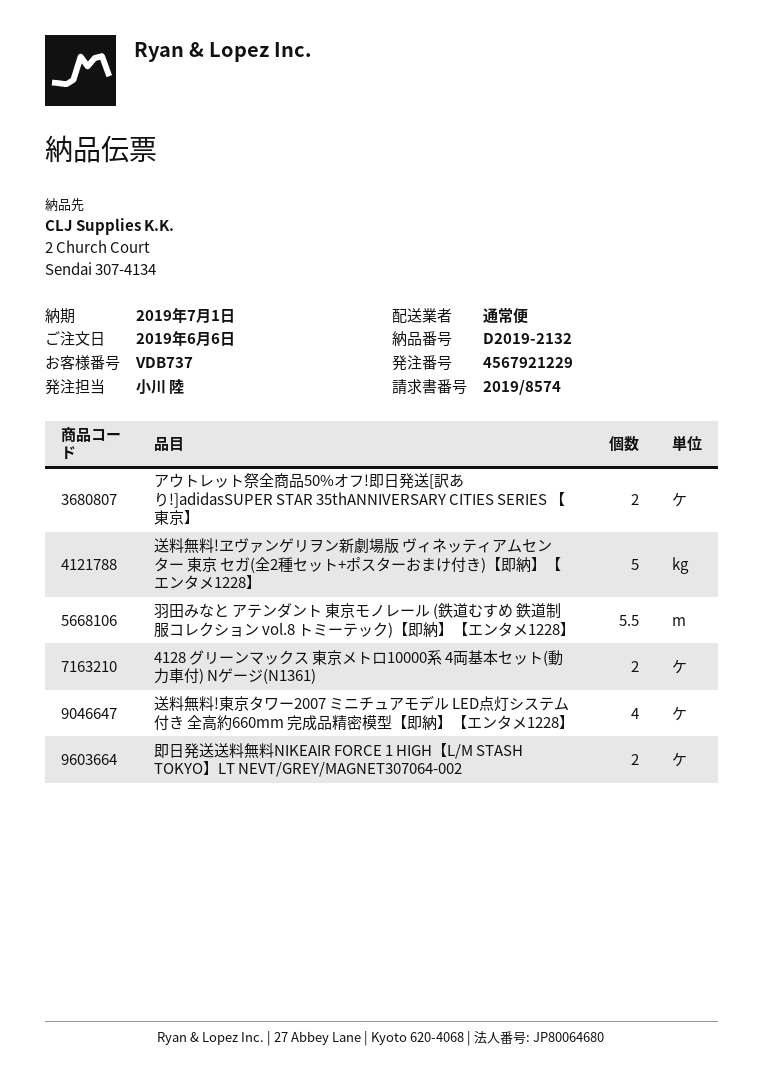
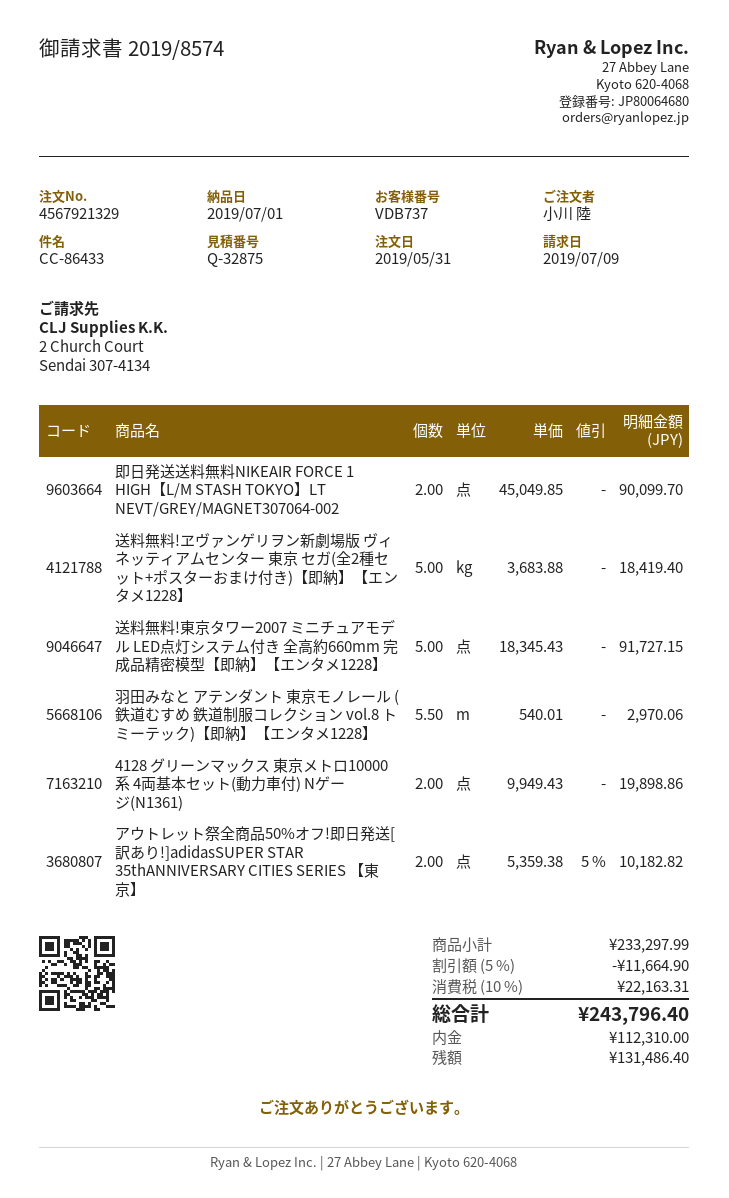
order number: 4567921229 -> 4567921329
order date: 2019-06-06 -> 2019-05-31
送料無料!東京タワー2007 ミニチュアモデル LED点灯システム付き 全高約660mm 完成品精密模型【即納】【エンタメ1228】: 4 -> 5

